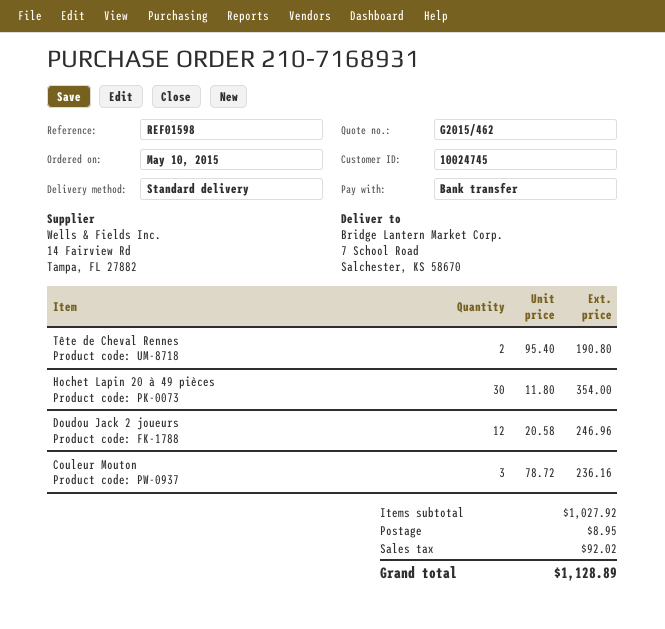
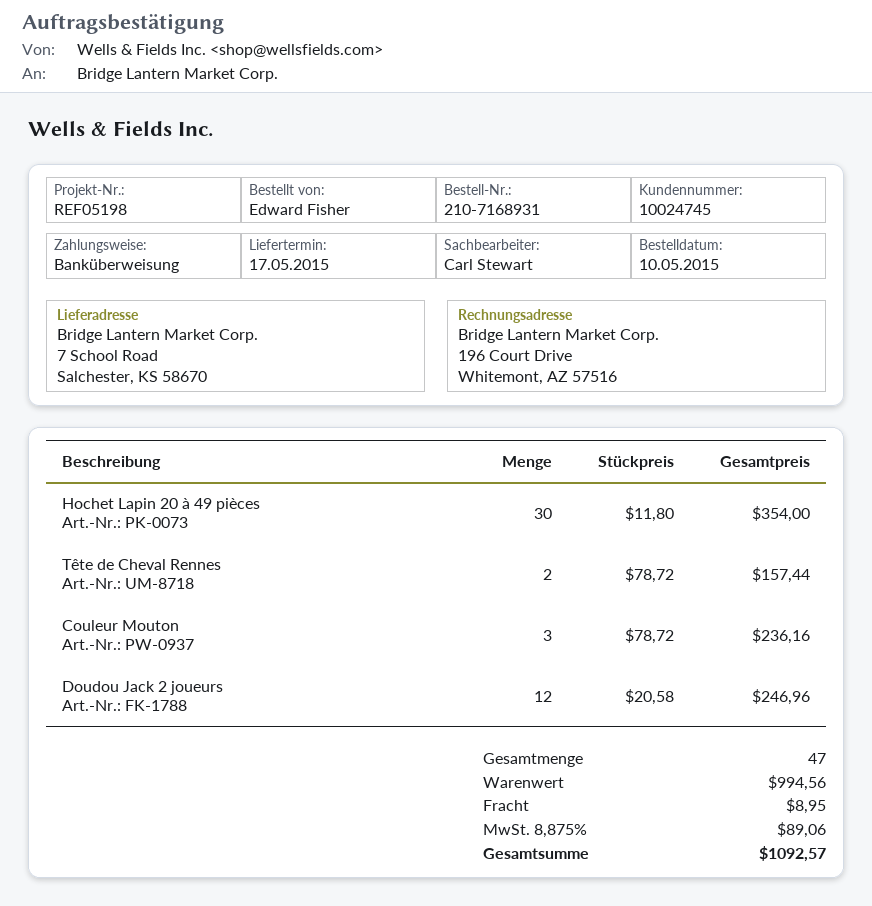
reference: REF01598 -> REF05198
Tête de Cheval Rennes: 2 x 95.40 = 190.80 -> 2 x 78.72 = 157.44
subtotal: 1027.92 -> 994.56
tax: 92.02 -> 89.06
total: 1128.89 -> 1092.57

